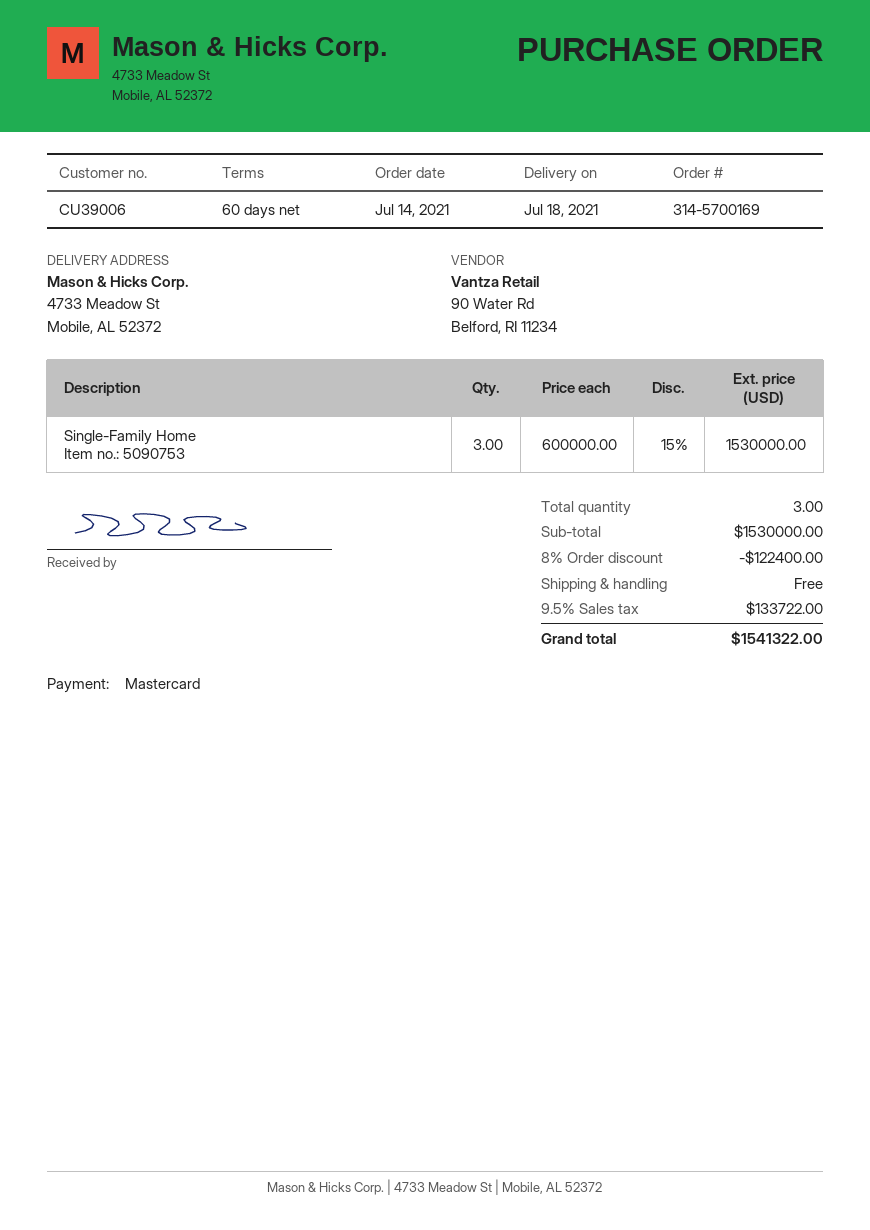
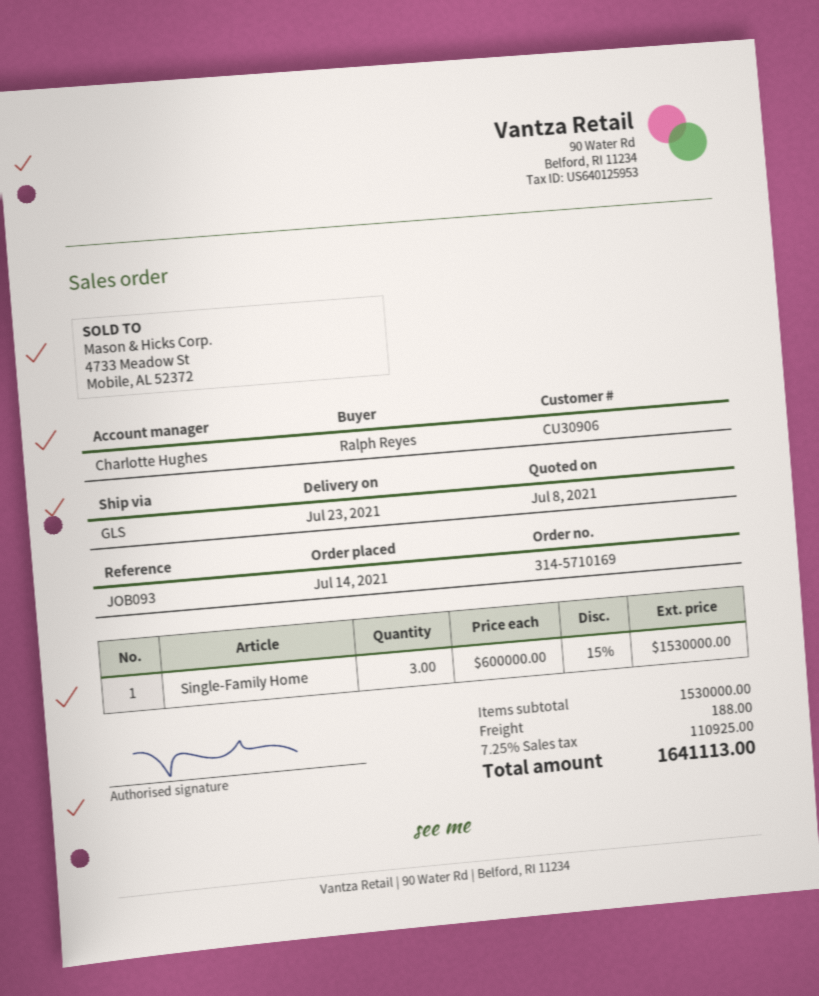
order number: 314-5700169 -> 314-5710169
delivery date: 2021-07-18 -> 2021-07-23
customer number: CU39006 -> CU30906
discount: 8% = 122400.00 -> none
shipping: 0.00 -> 188.00
tax: 9.5% = 133722.00 -> 7.25% = 110925.00
total: 1541322.00 -> 1641113.00

